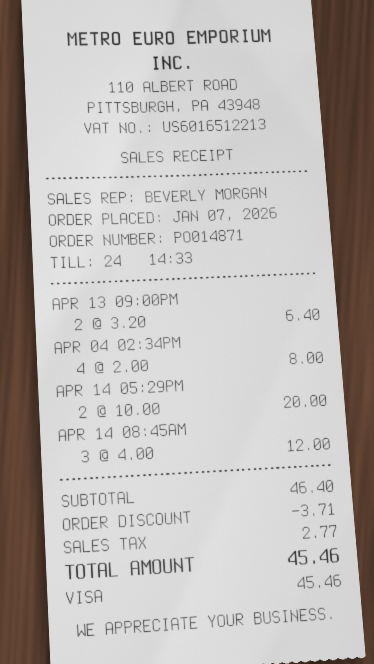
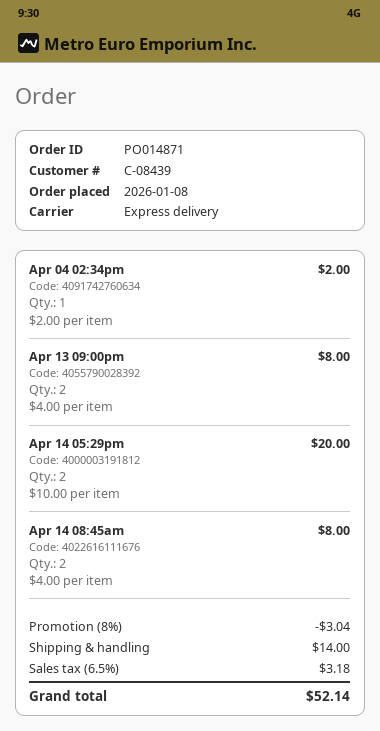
order date: 2026-01-07 -> 2026-01-08
APR 13 09:00PM: 2 x 3.20 = 6.40 -> 2 x 4.00 = 8.00
APR 04 02:34PM: 4 x 2.00 = 8.00 -> 1 x 2.00 = 2.00
APR 14 08:45AM: 3 x 4.00 = 12.00 -> 2 x 4.00 = 8.00
discount: 3.71 -> 3.04
shipping: none -> 14.00
tax: 2.77 -> 3.18
total: 45.46 -> 52.14

